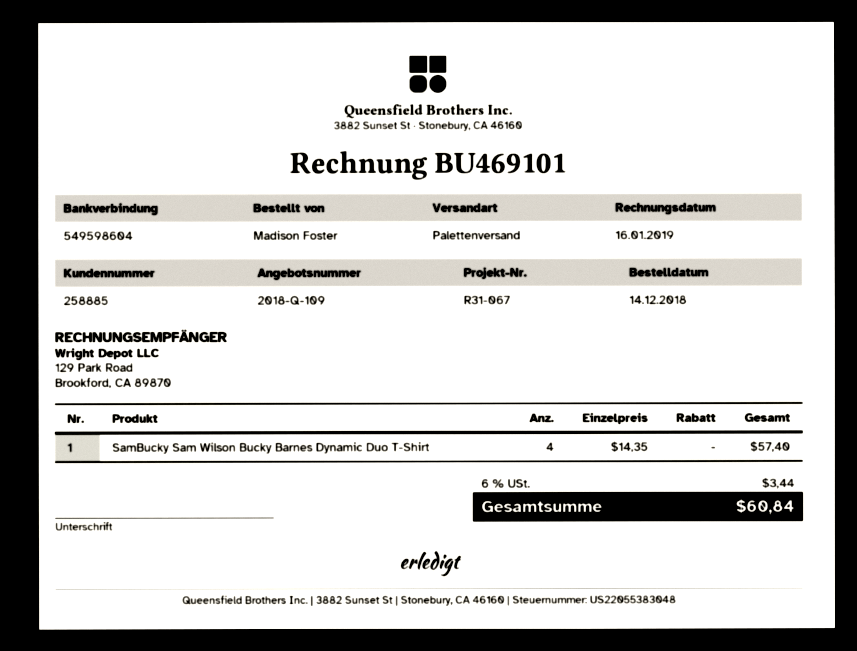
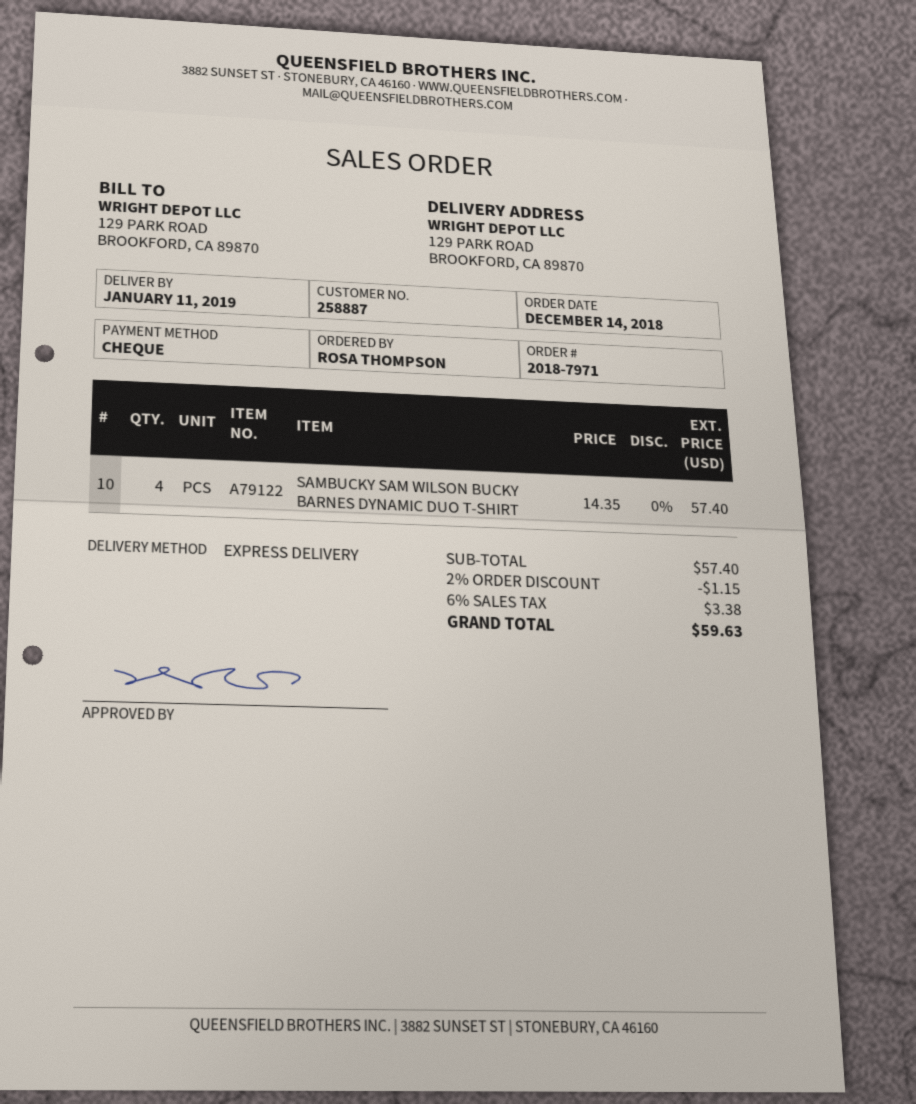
customer number: 258885 -> 258887
ordered by: Madison Foster -> ROSA THOMPSON
shipping method: pallet freight -> express
discount: none -> 2% = 1.15
tax: 6% = 3.44 -> 6% = 3.38
total: 60.84 -> 59.63

